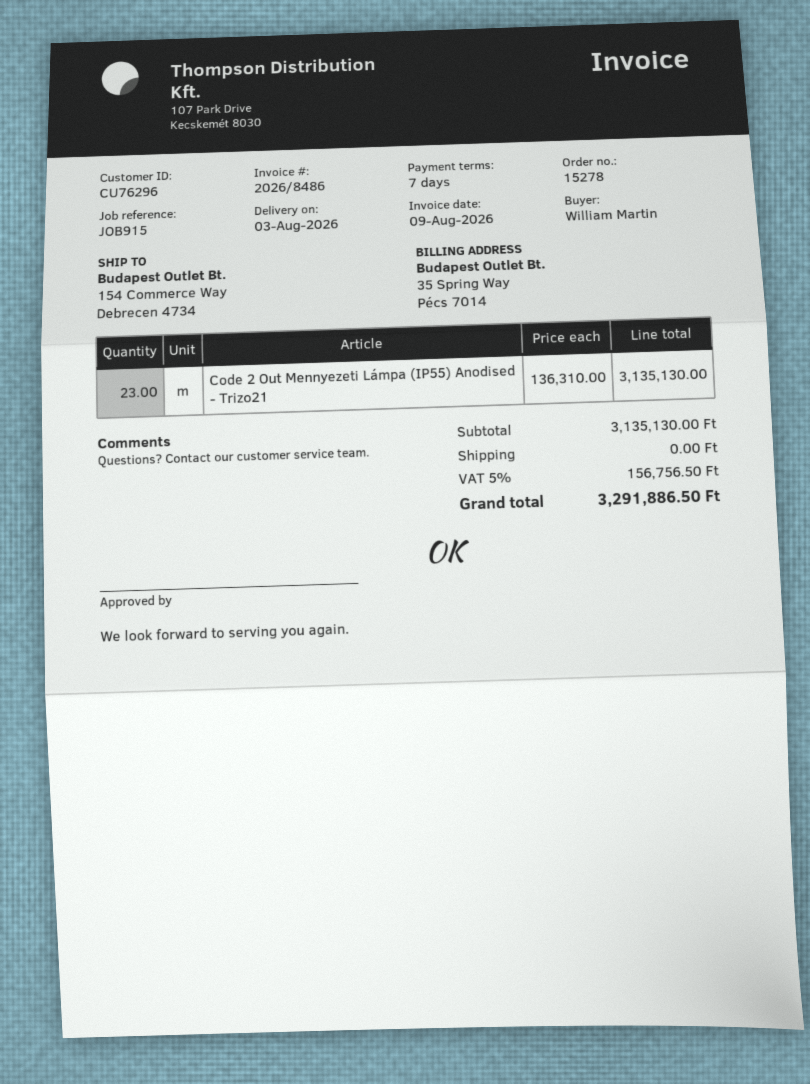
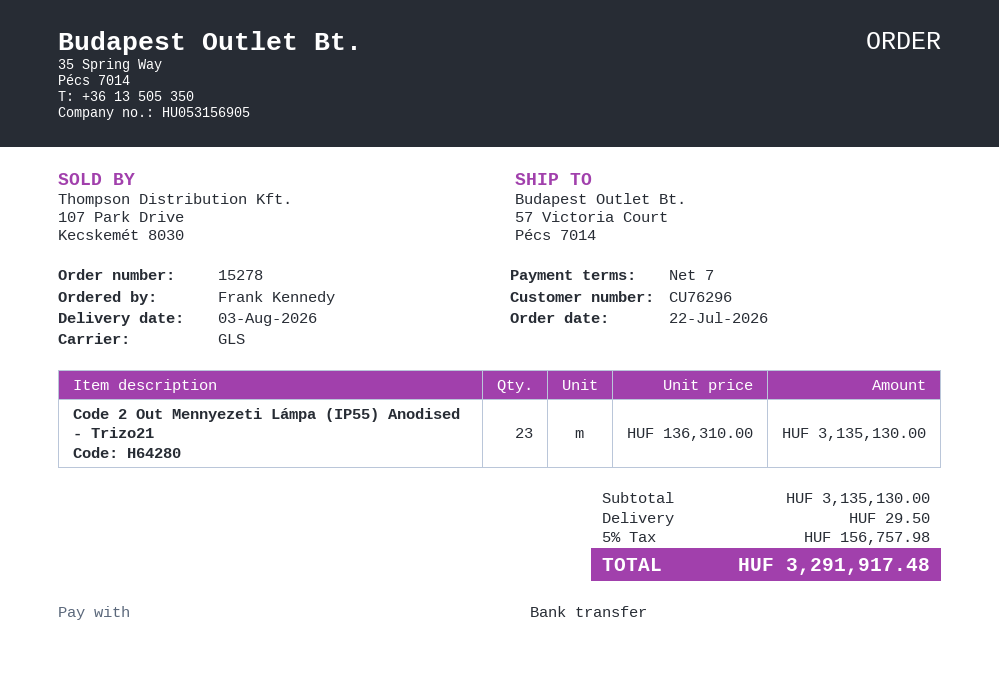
ordered by: William Martin -> Frank Kennedy
ship to: 154 Commerce Way, Debrecen 4734 -> 57 Victoria Court, Pécs 7014
shipping: 0.00 -> 29.50
tax: 5% = 156756.50 -> 5% = 156757.98
total: 3291886.50 -> 3291917.48

